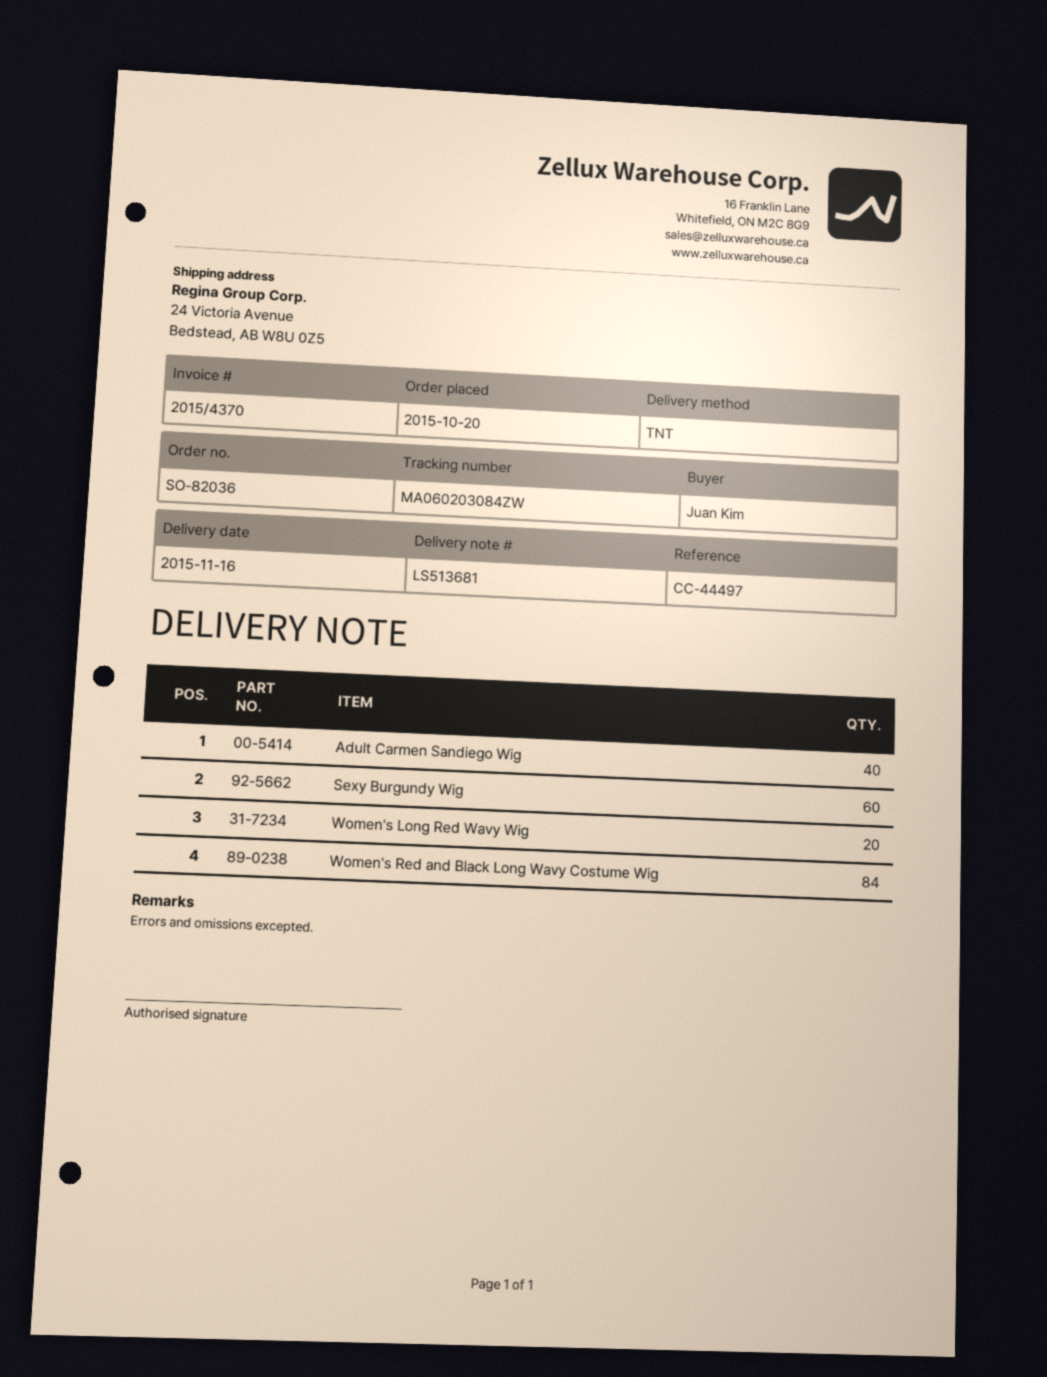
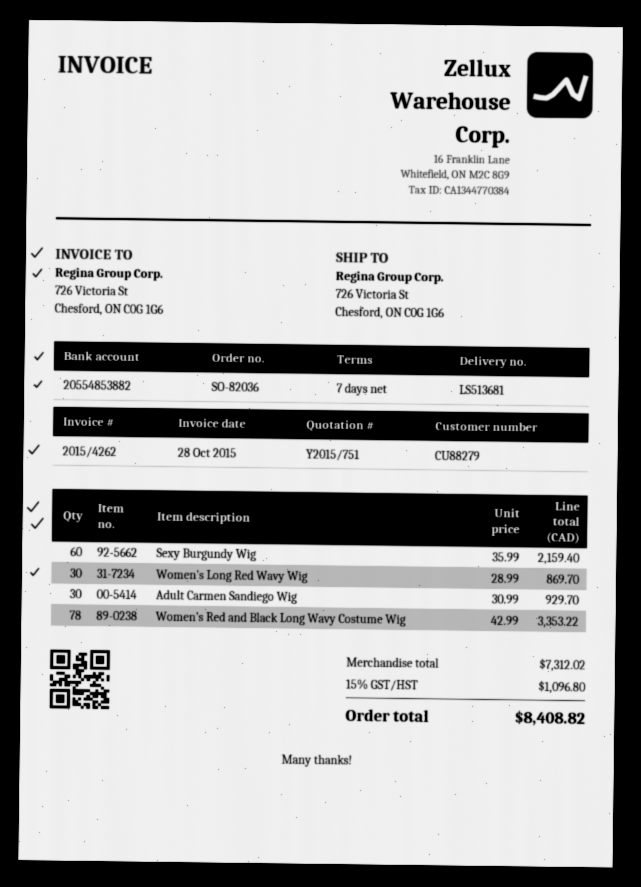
invoice number: 2015/4370 -> 2015/4262
ship to: 24 Victoria Avenue, Bedstead, AB W8U 0Z5 -> 726 Victoria St, Chesford, ON C0G 1G6
Adult Carmen Sandiego Wig: 40 -> 30
Women's Long Red Wavy Wig: 20 -> 30
Women's Red and Black Long Wavy Costume Wig: 84 -> 78

